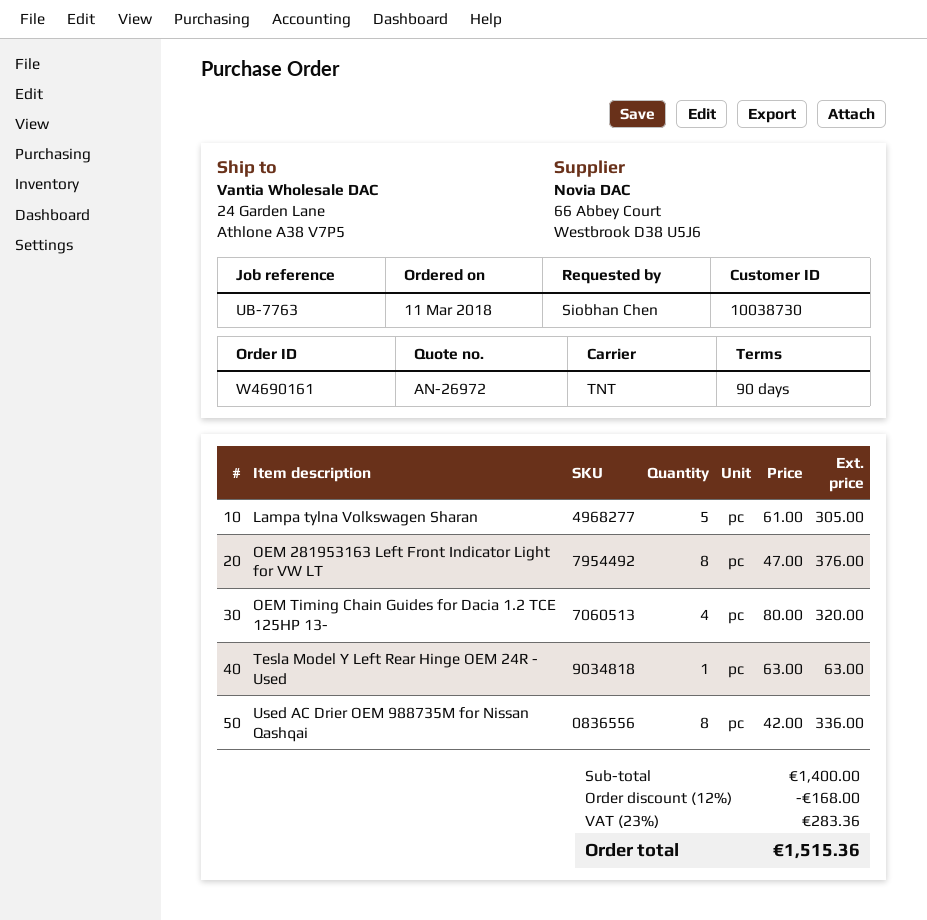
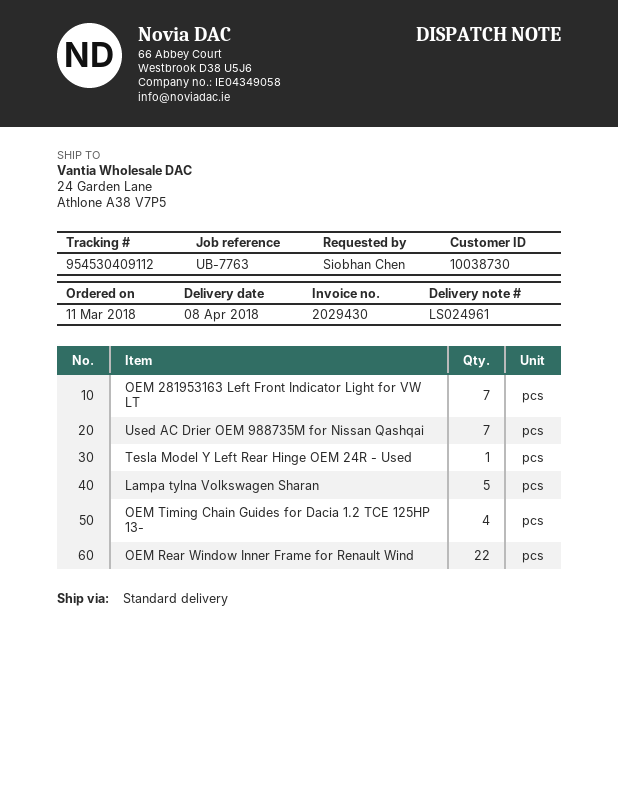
shipping method: TNT -> standard
OEM 281953163 Left Front Indicator Light for VW LT: 8 -> 7
Used AC Drier OEM 988735M for Nissan Qashqai: 8 -> 7
OEM Rear Window Inner Frame for Renault Wind: none -> 22

